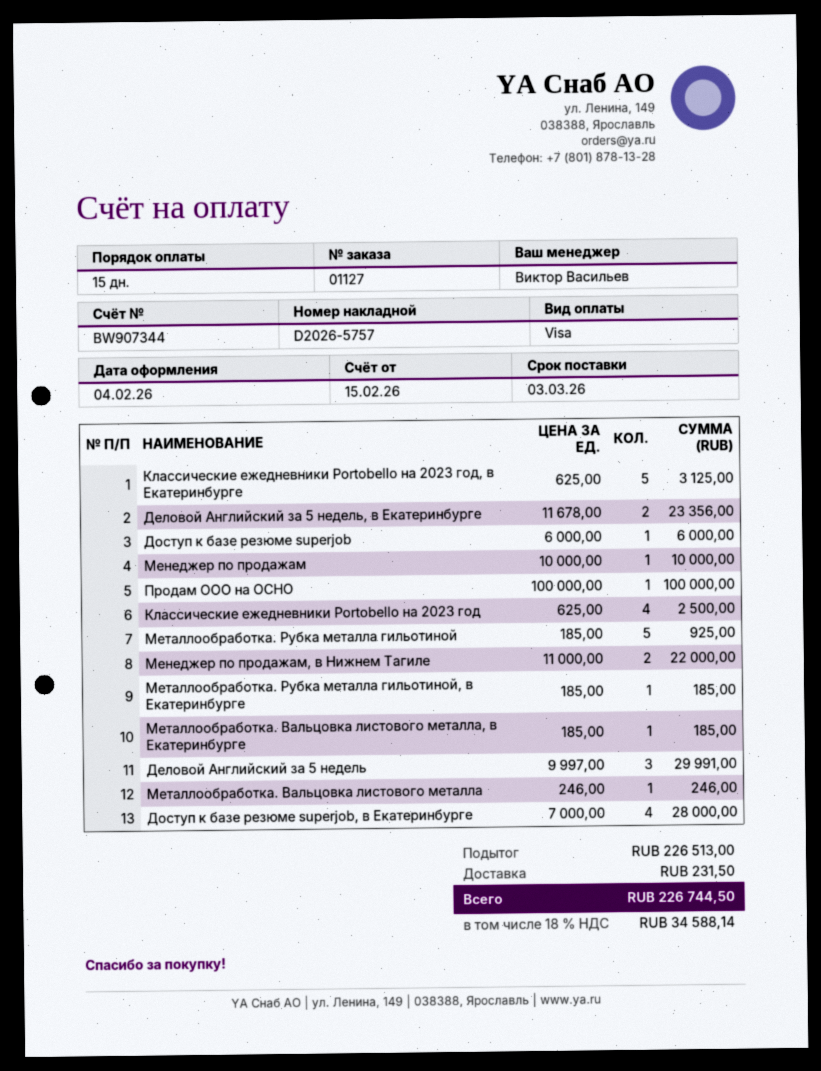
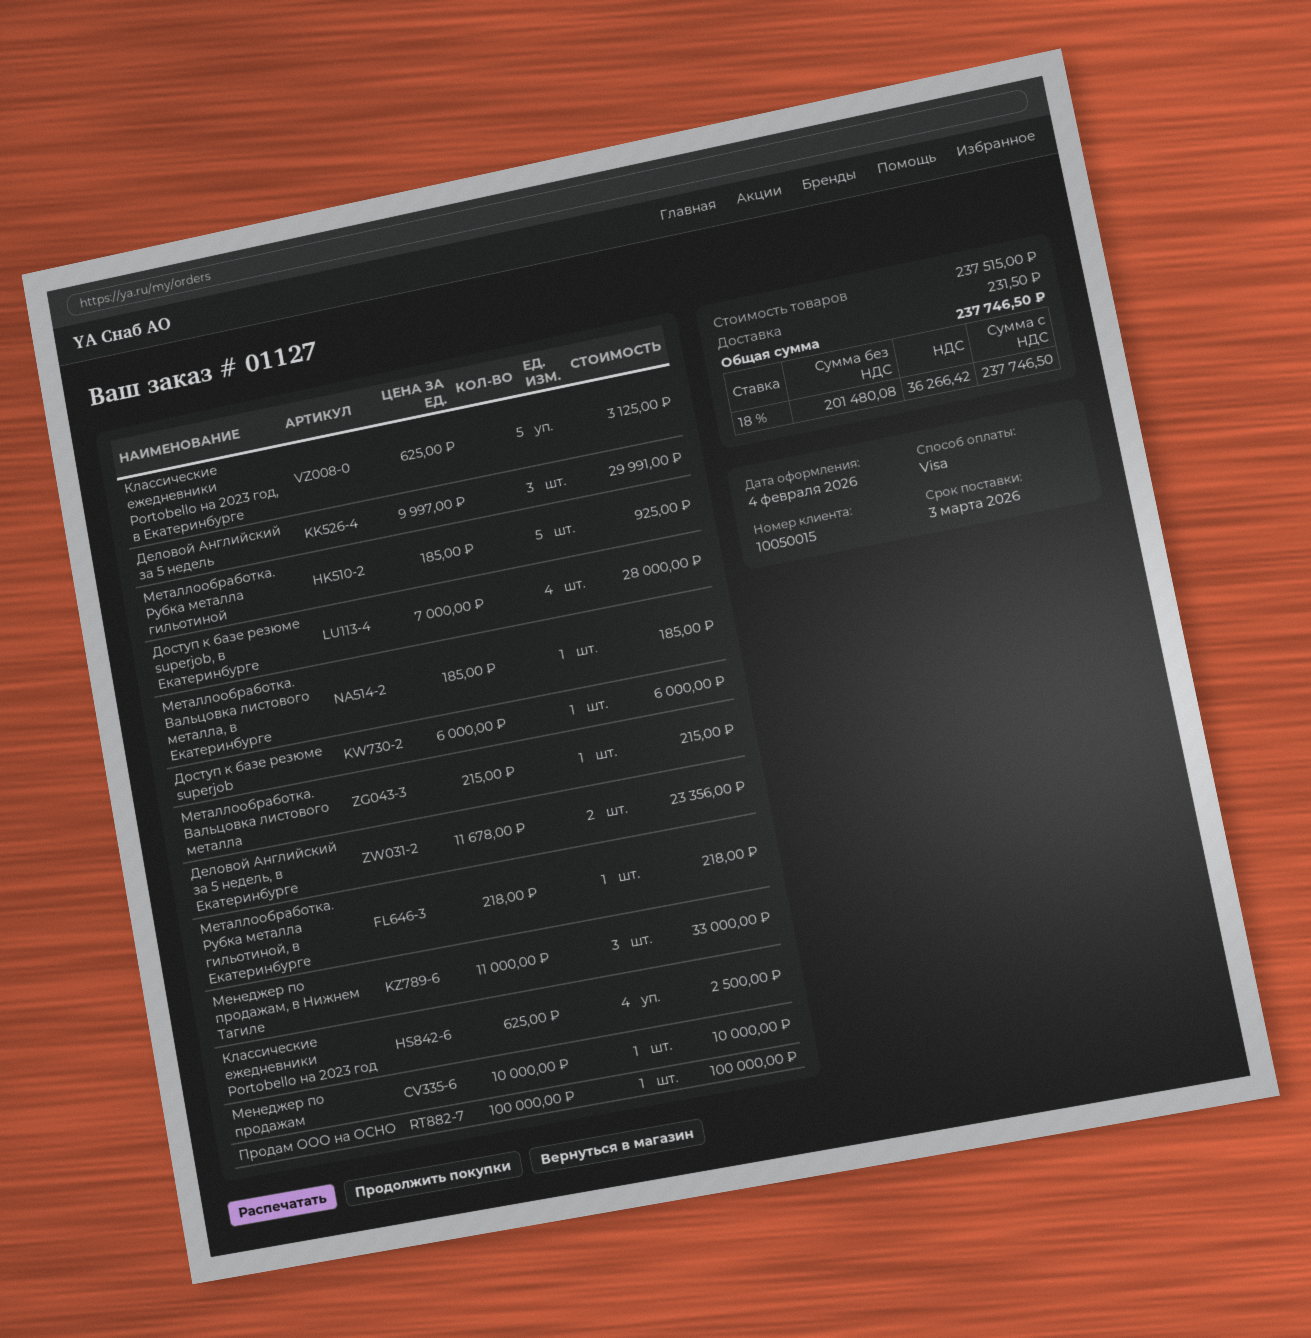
Менеджер по продажам, в Нижнем Тагиле: 2 x 11000.00 = 22000.00 -> 3 x 11000.00 = 33000.00
Металлообработка. Рубка металла гильотиной, в Екатеринбурге: 1 x 185.00 = 185.00 -> 1 x 218.00 = 218.00
Металлообработка. Вальцовка листового металла: 1 x 246.00 = 246.00 -> 1 x 215.00 = 215.00
subtotal: 226513.00 -> 237515.00
tax: 18% = 34588.14 -> 18% = 36266.42
total: 226744.50 -> 237746.50

